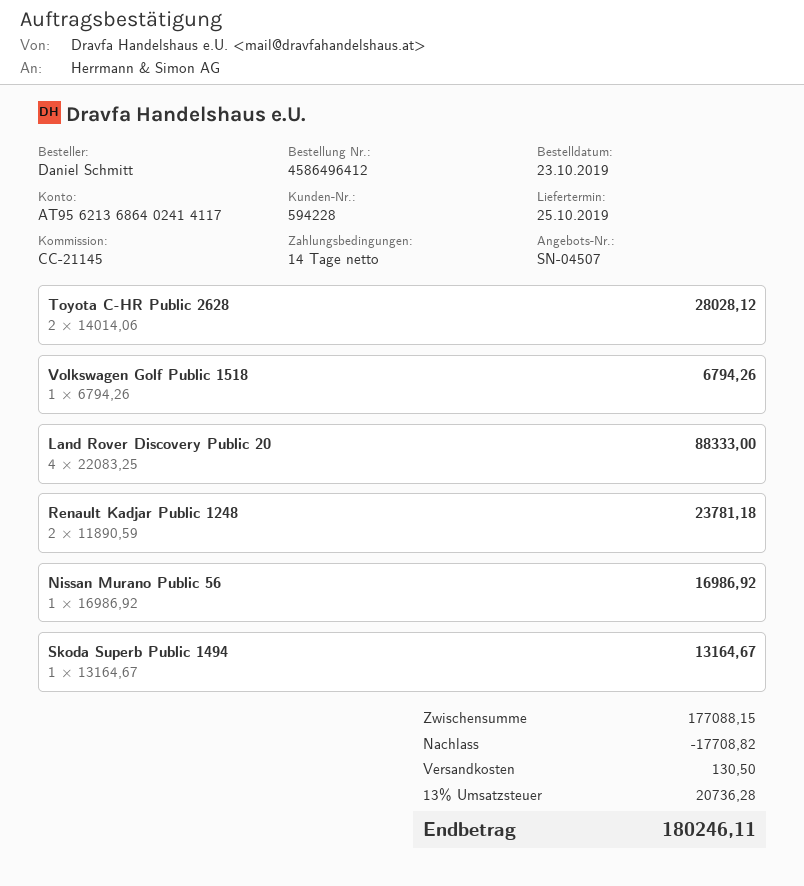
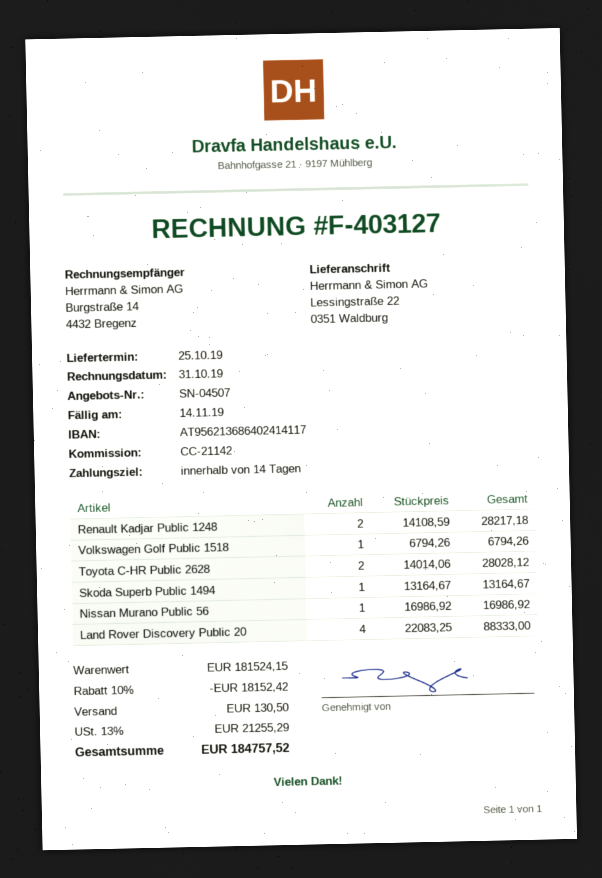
reference: CC-21145 -> CC-21142
Renault Kadjar Public 1248: 2 x 11890.59 = 23781.18 -> 2 x 14108.59 = 28217.18
subtotal: 177088.15 -> 181524.15
discount: 17708.82 -> 18152.42
tax: 13% = 20736.28 -> 13% = 21255.29
total: 180246.11 -> 184757.52

